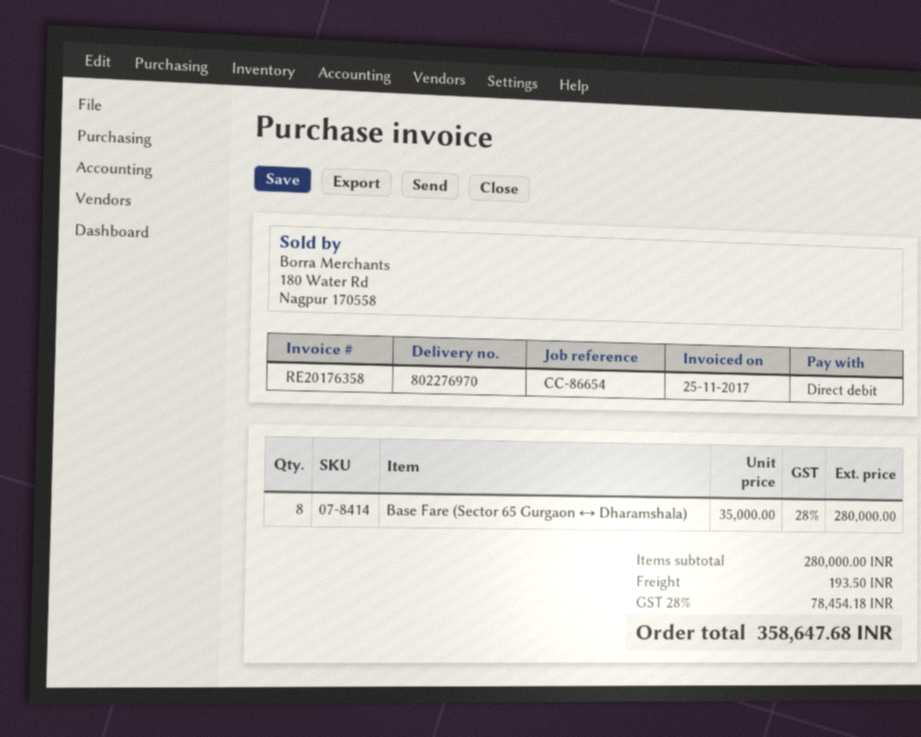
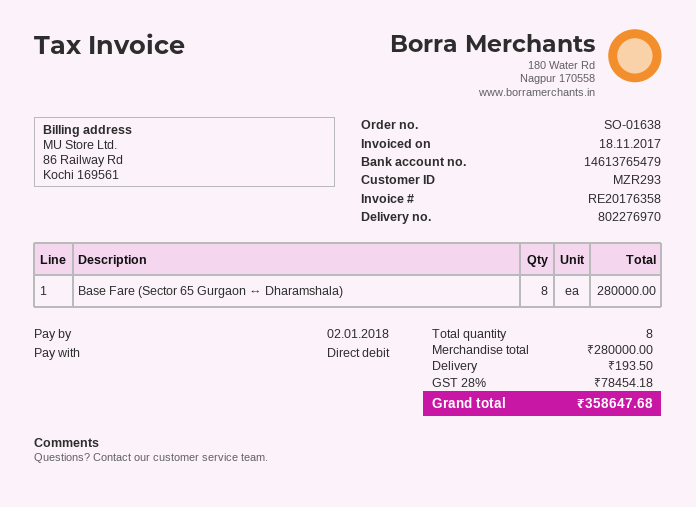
invoice date: 2017-11-25 -> 2017-11-18

